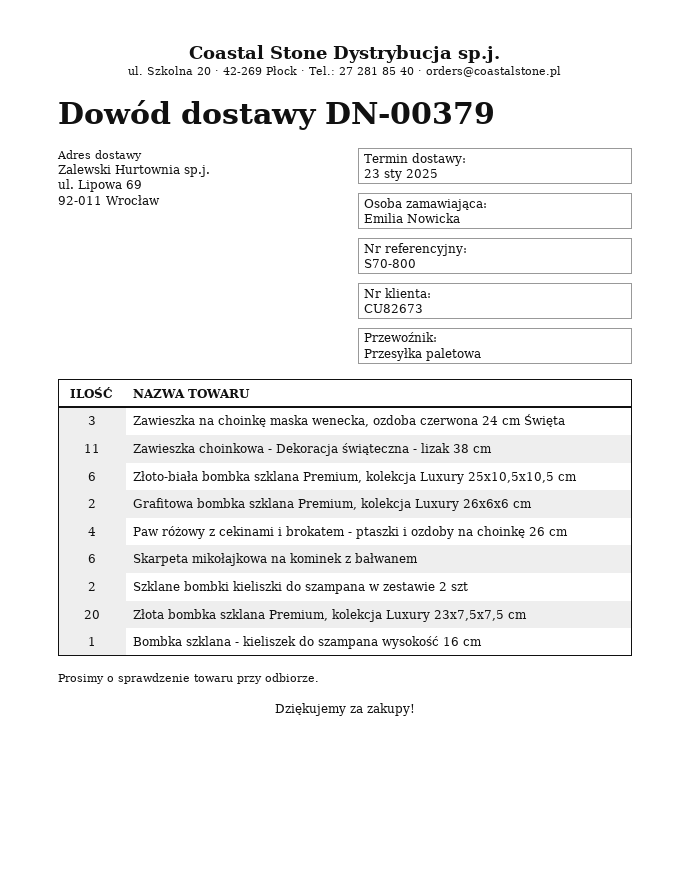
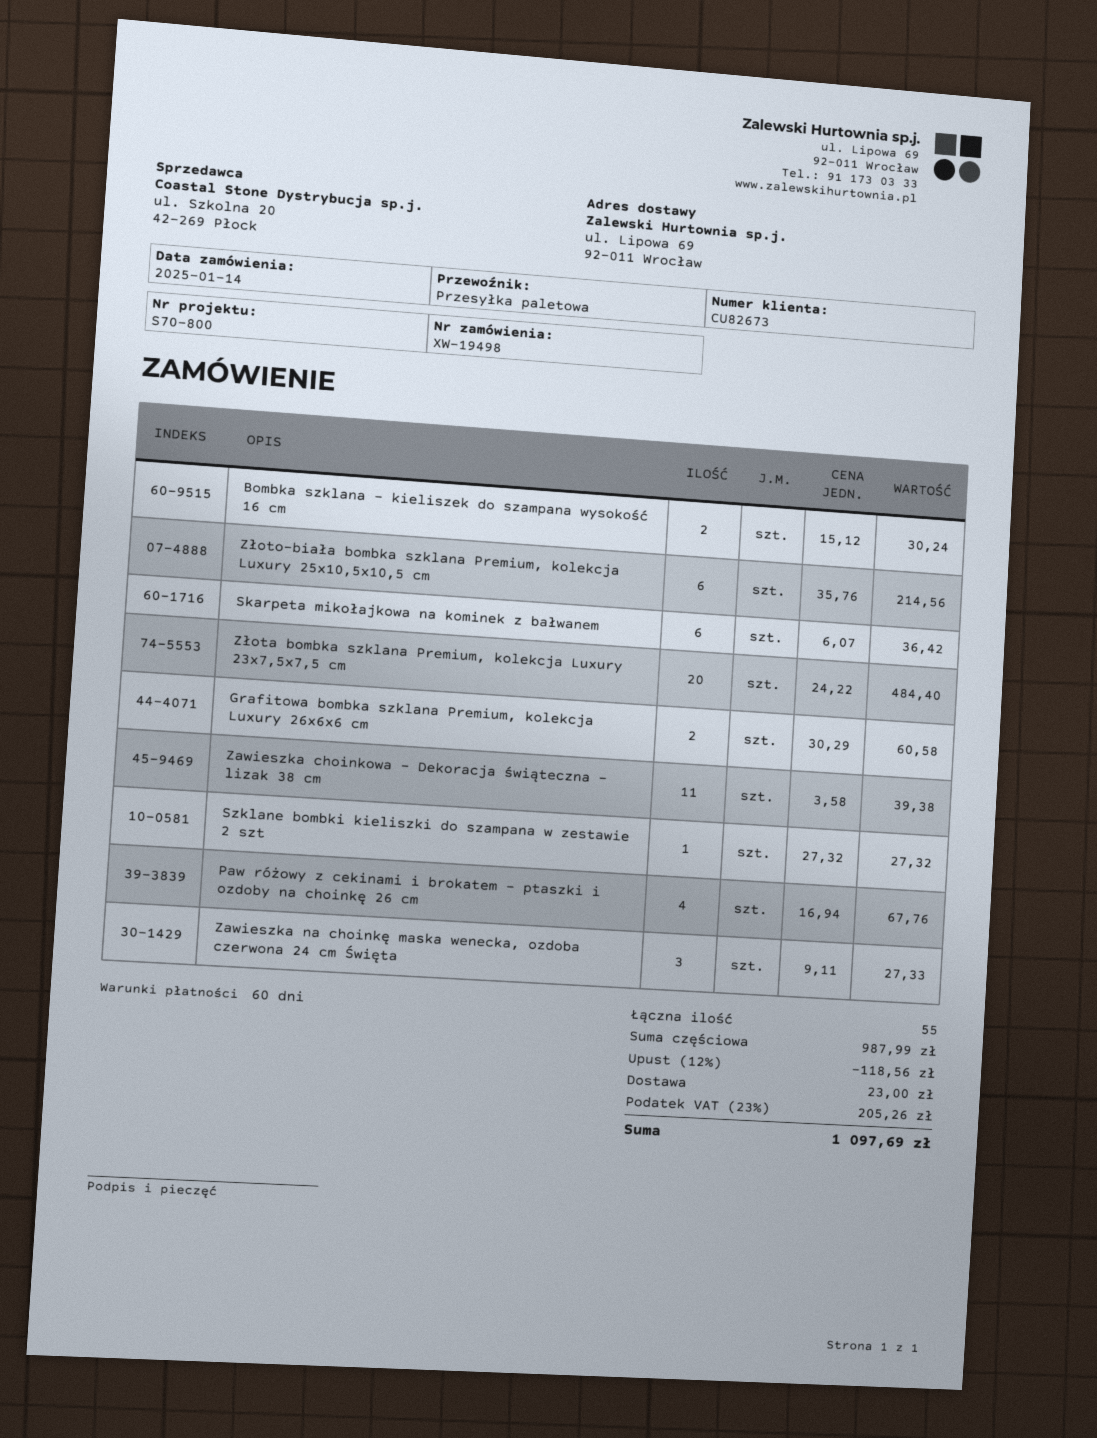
Szklane bombki kieliszki do szampana w zestawie 2 szt: 2 -> 1
Bombka szklana - kieliszek do szampana wysokość 16 cm: 1 -> 2

